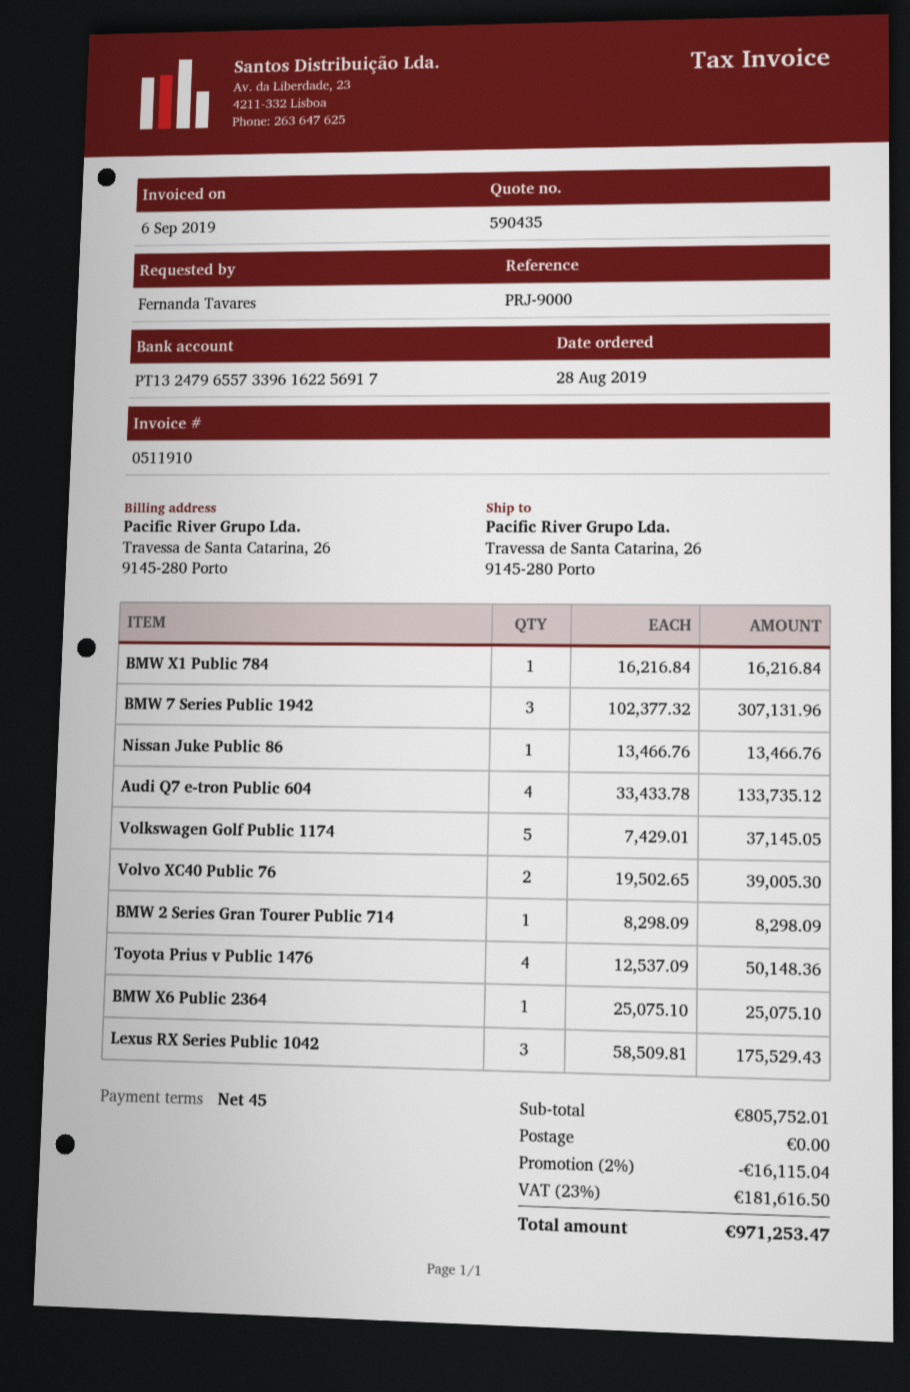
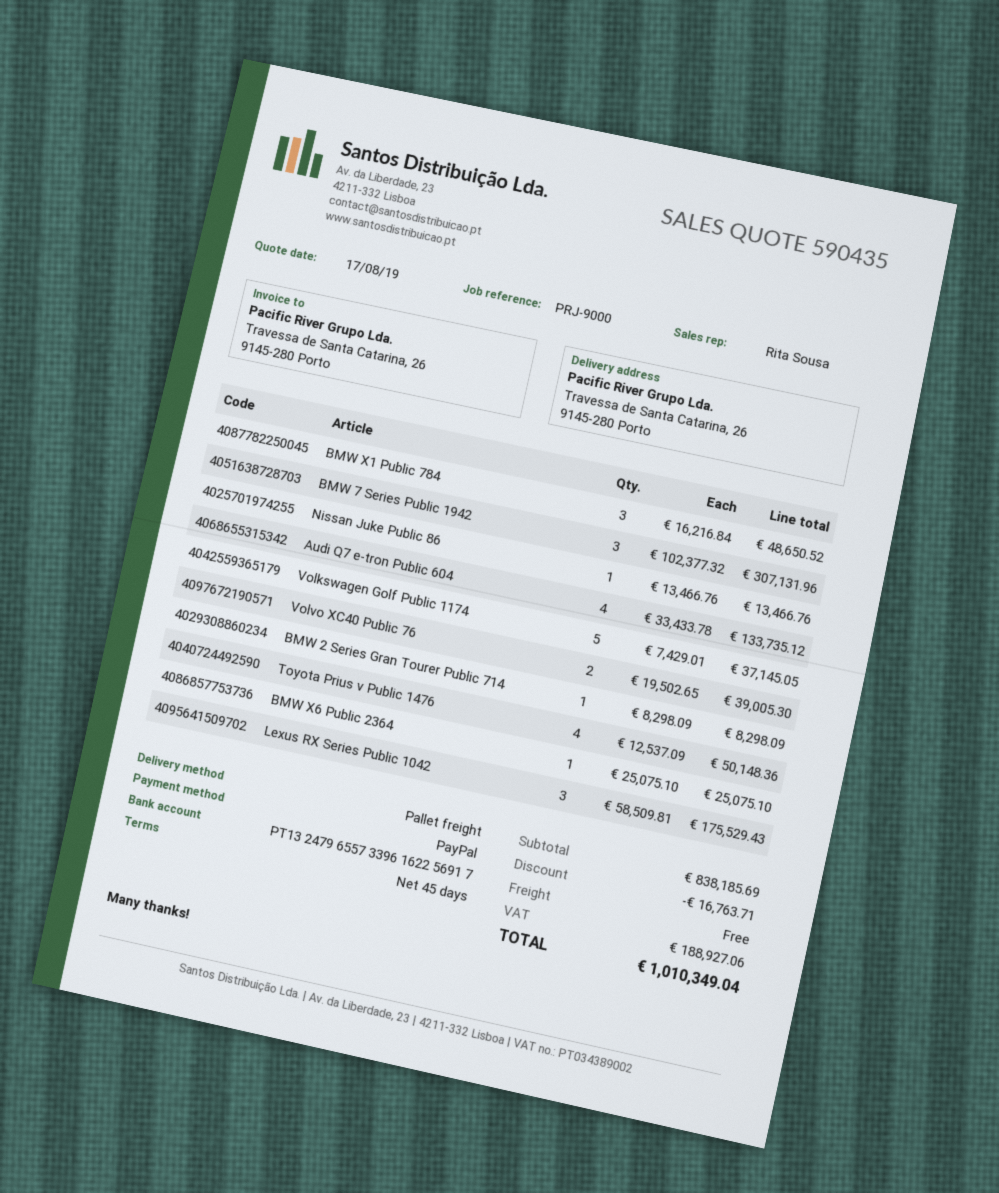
BMW X1 Public 784: 1 x 16216.84 = 16216.84 -> 3 x 16216.84 = 48650.52
subtotal: 805752.01 -> 838185.69
discount: 16115.04 -> 16763.71
tax: 181616.50 -> 188927.06
total: 971253.47 -> 1010349.04

